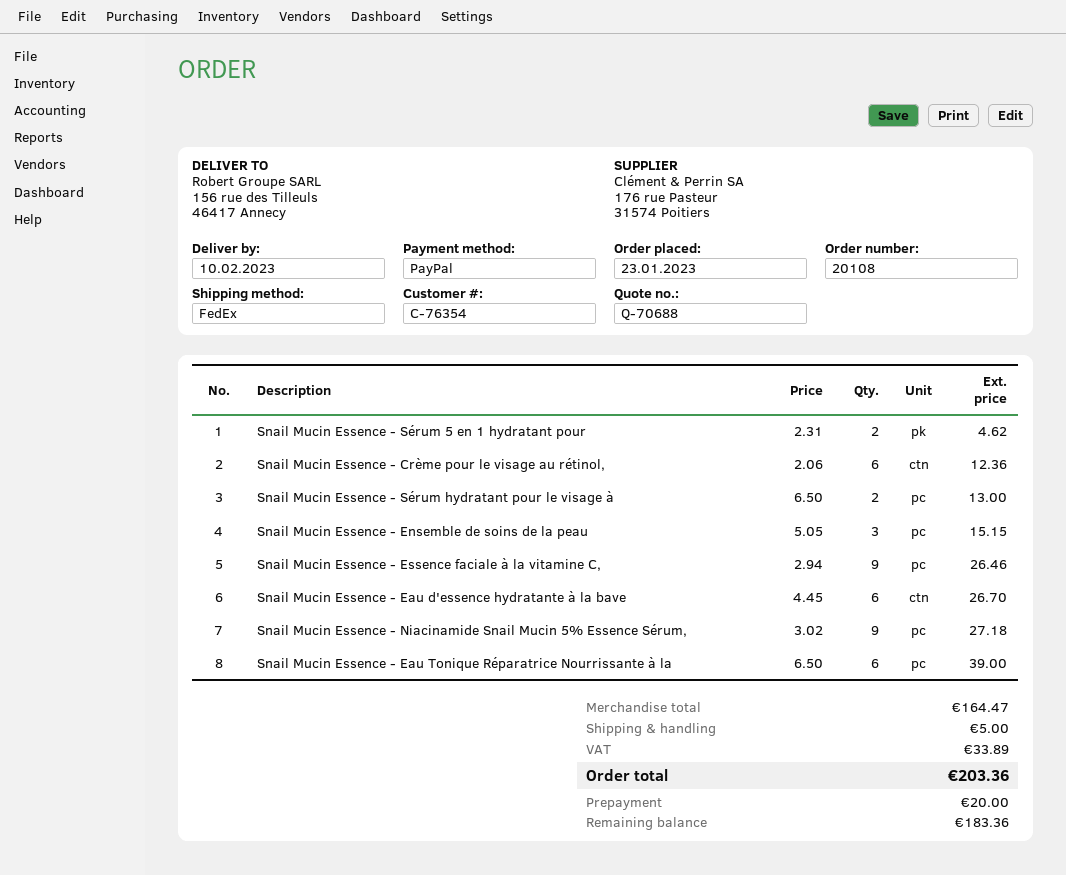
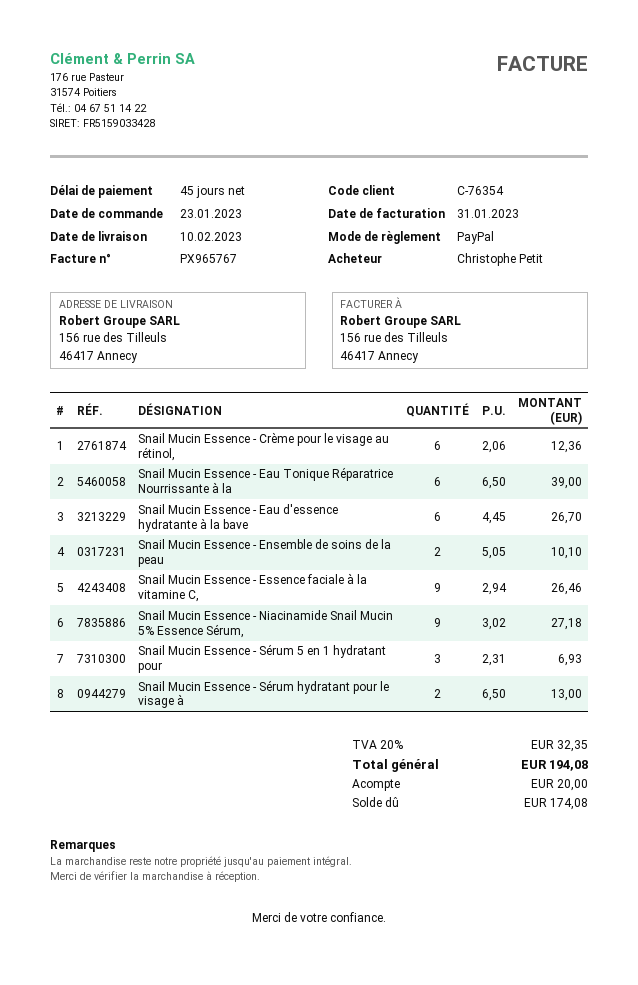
Snail Mucin Essence - Sérum 5 en 1 hydratant pour: 2 x 2.31 = 4.62 -> 3 x 2.31 = 6.93
Snail Mucin Essence - Ensemble de soins de la peau: 3 x 5.05 = 15.15 -> 2 x 5.05 = 10.10
shipping: 5.00 -> none
tax: 33.89 -> 32.35
total: 203.36 -> 194.08
balance: 183.36 -> 174.08

